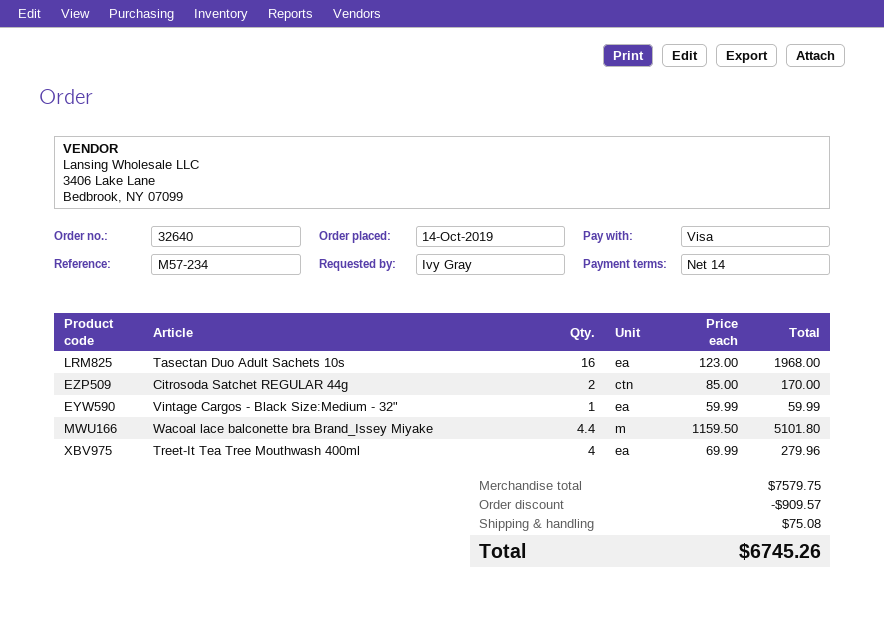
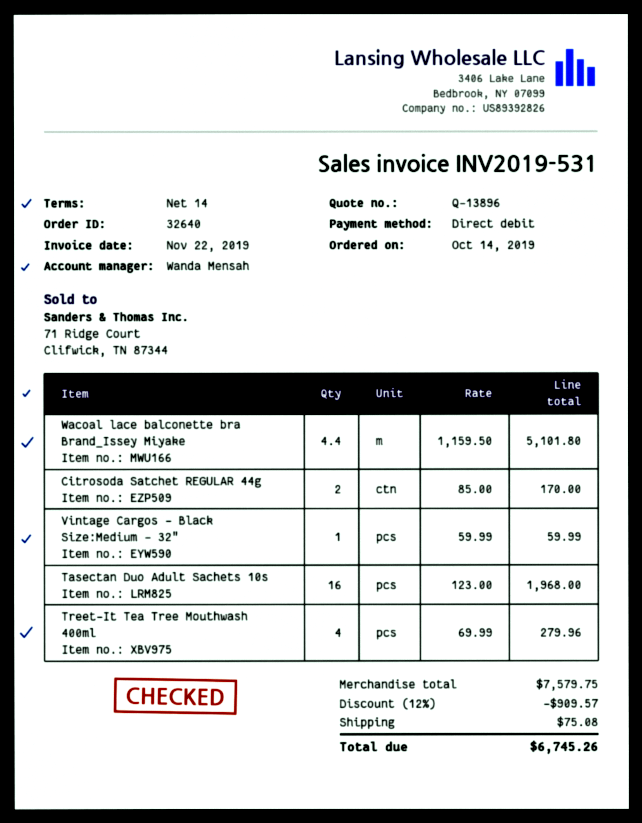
payment method: Visa -> direct debit

